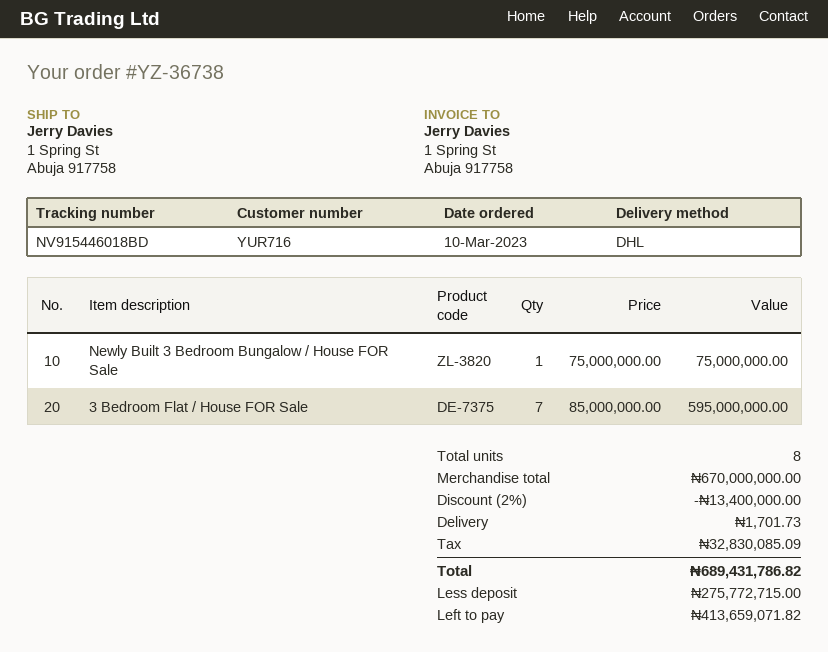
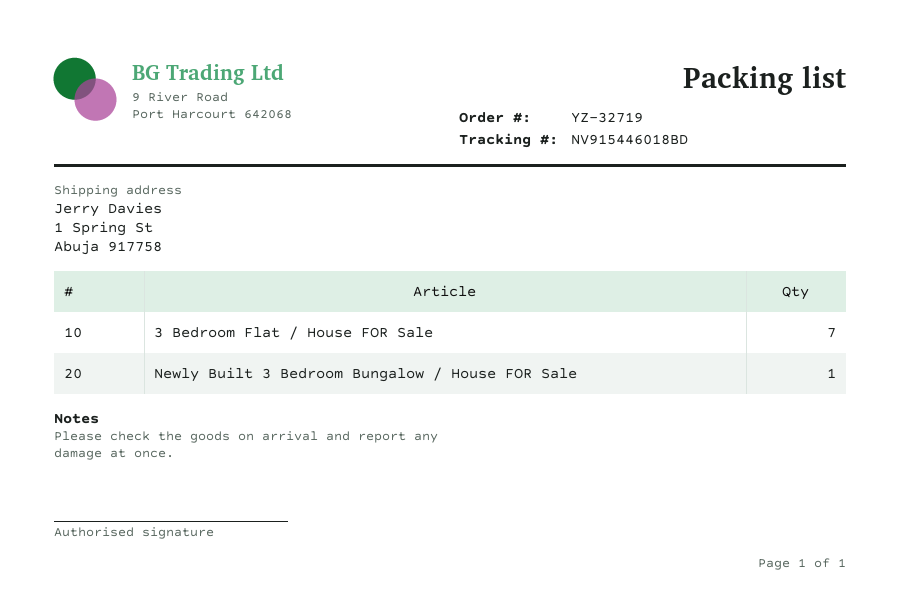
order number: YZ-36738 -> YZ-32719

